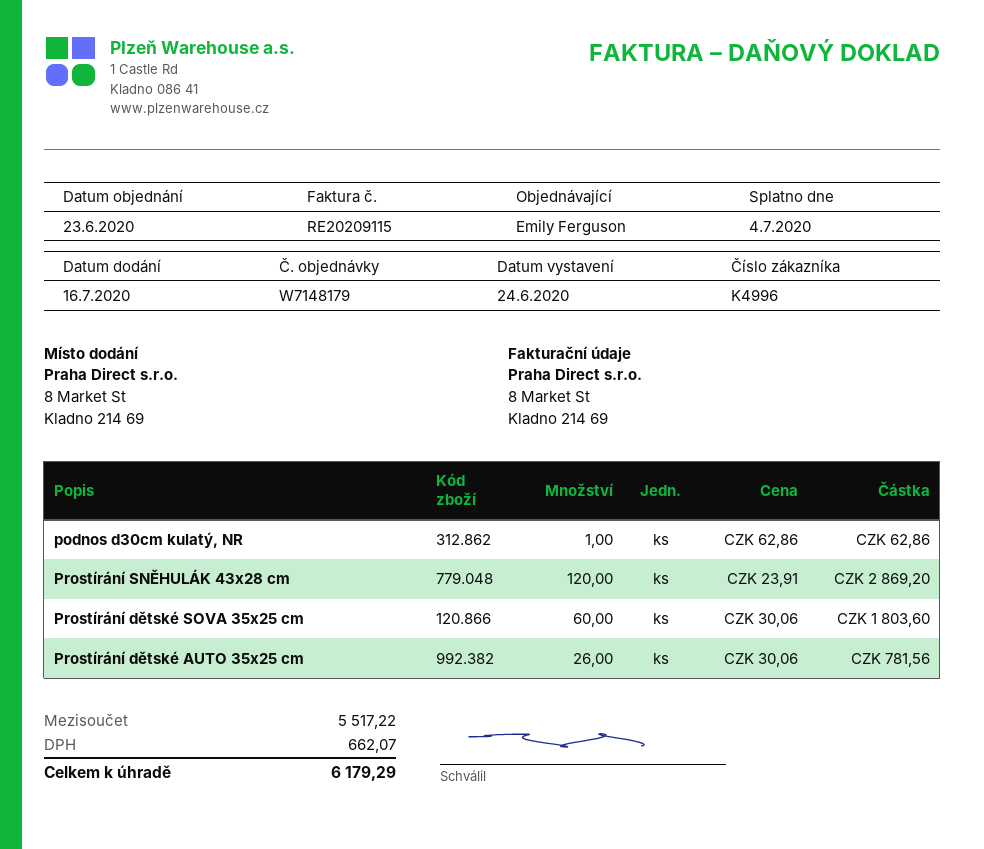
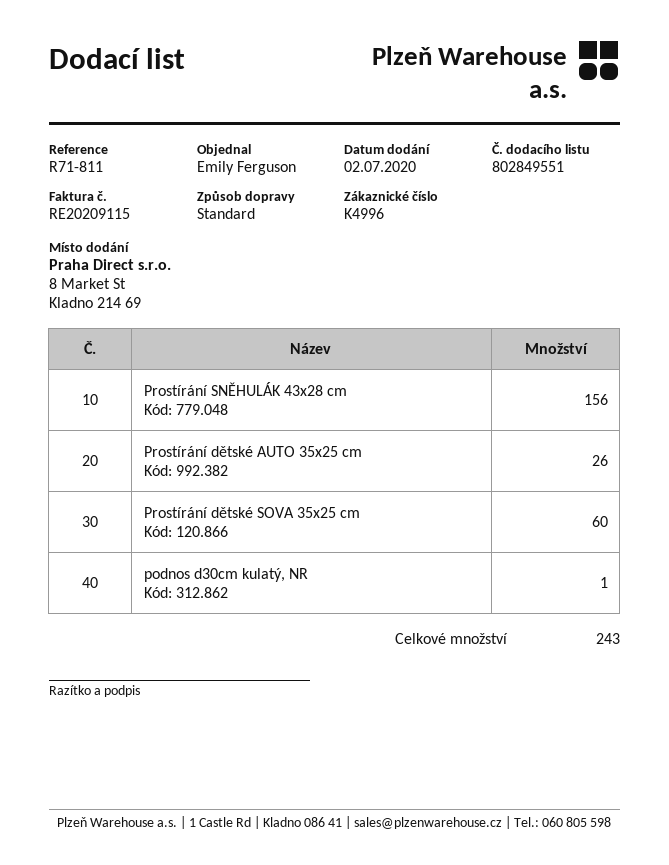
delivery date: 2020-07-16 -> 2020-07-02
Prostírání SNĚHULÁK 43x28 cm: 120 -> 156

